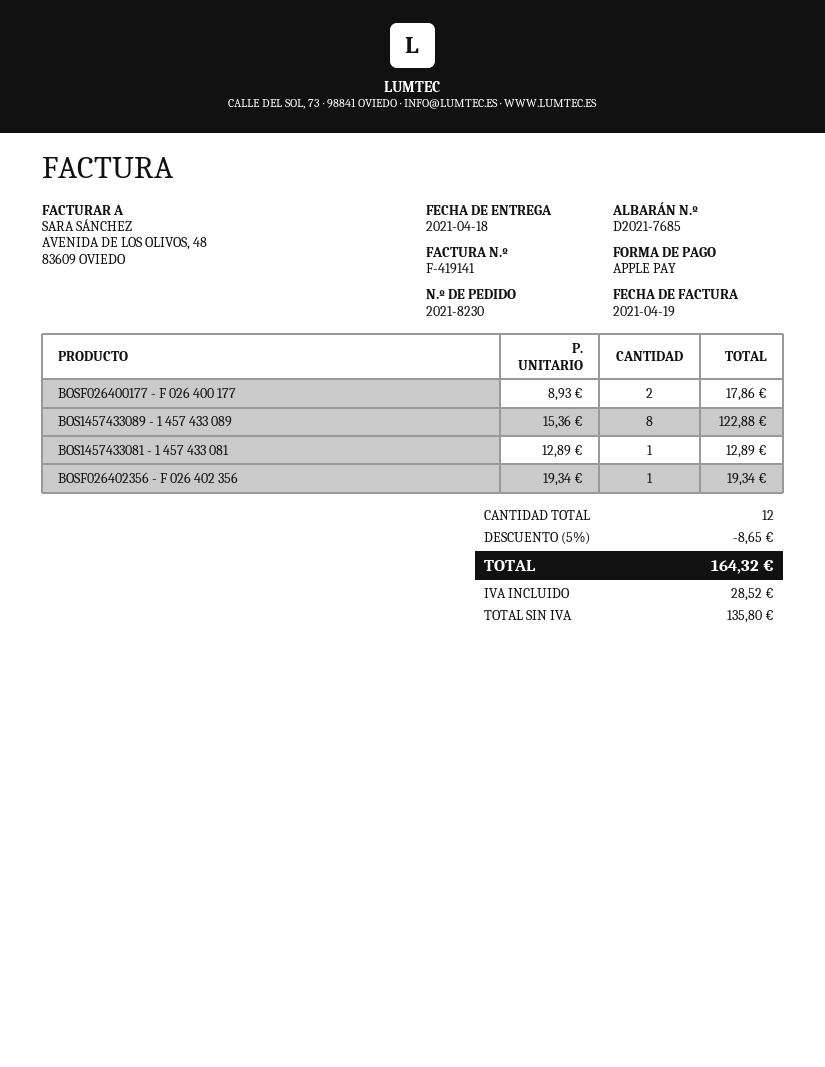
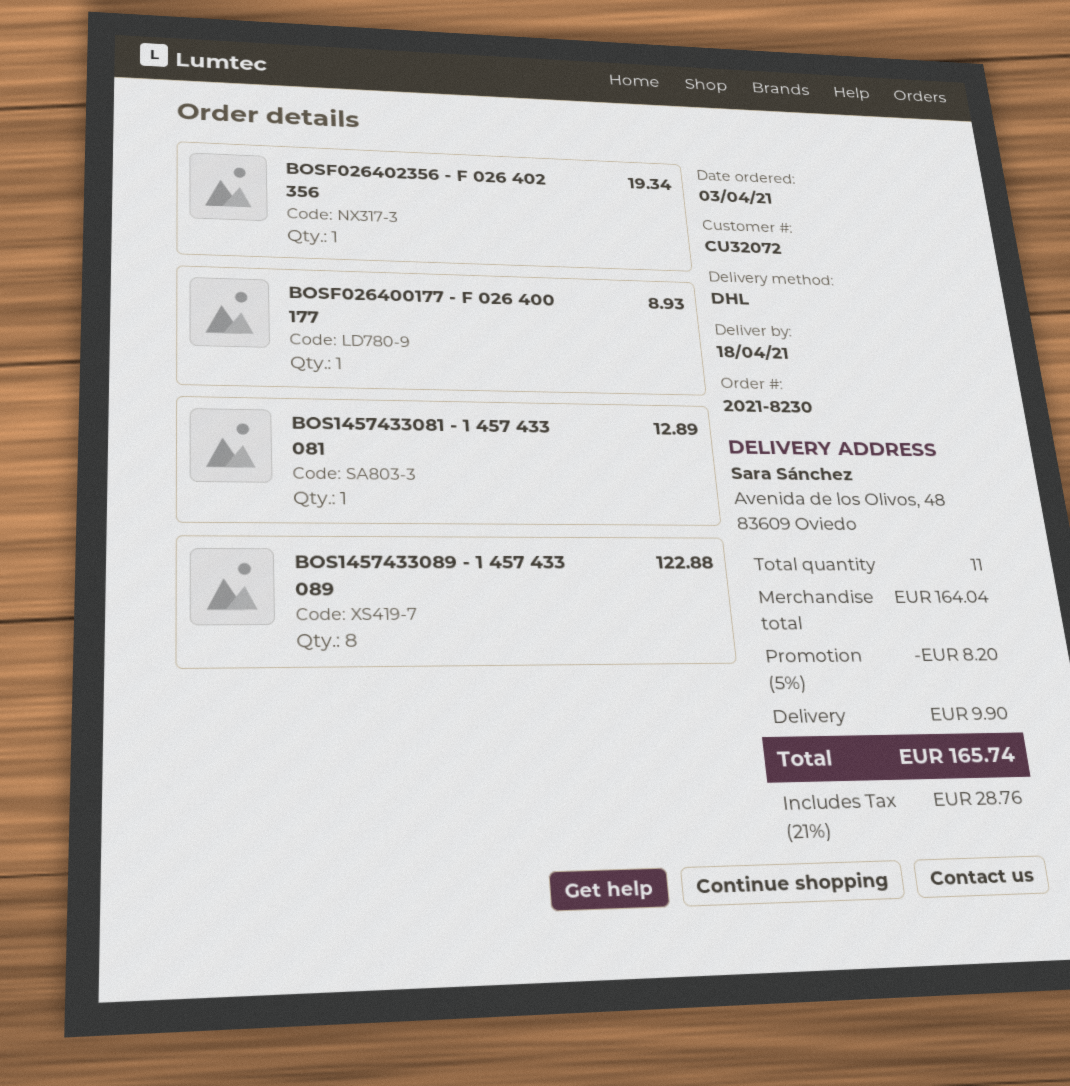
BOSF026400177 - F 026 400 177: 2 for 17.86 -> 1 for 8.93
total quantity: 12 -> 11
discount: 5% = 8.65 -> 5% = 8.20
shipping: none -> 9.90
tax: 28.52 -> 28.76
total: 164.32 -> 165.74

